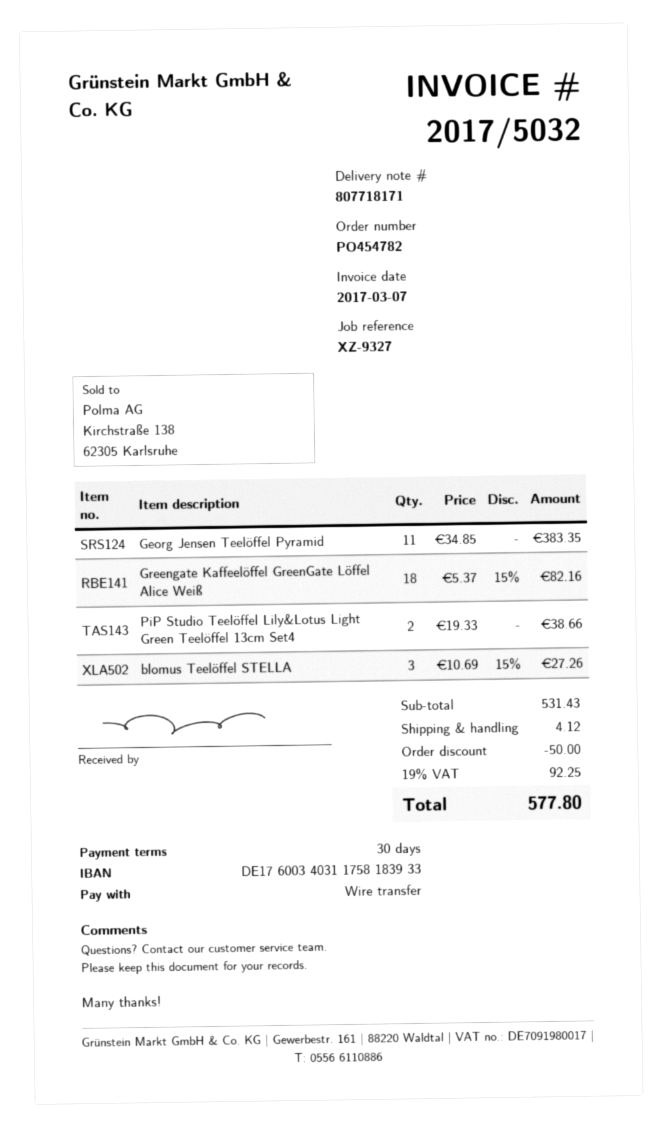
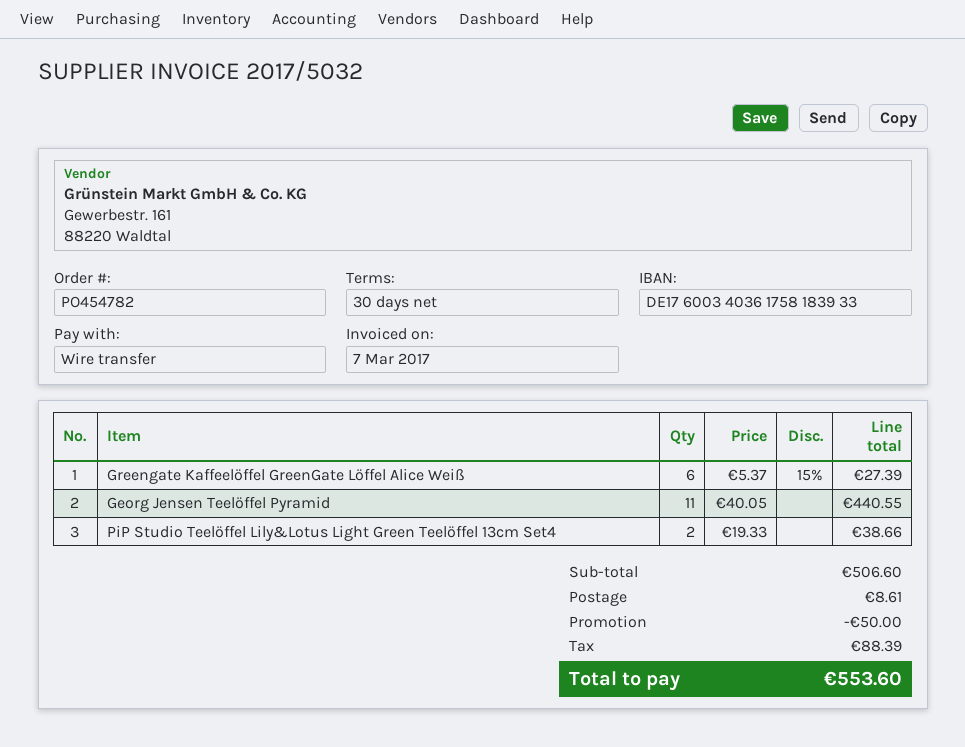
bank account: DE17600340311758183933 -> DE17600340361758183933
Georg Jensen Teelöffel Pyramid: 11 x 34.85 = 383.35 -> 11 x 40.05 = 440.55
Greengate Kaffeelöffel GreenGate Löffel Alice Weiß: 18 x 5.37 - 15% = 82.16 -> 6 x 5.37 - 15% = 27.39
blomus Teelöffel STELLA: 3 x 10.69 - 15% = 27.26 -> none
subtotal: 531.43 -> 506.60
shipping: 4.12 -> 8.61
tax: 92.25 -> 88.39
total: 577.80 -> 553.60

